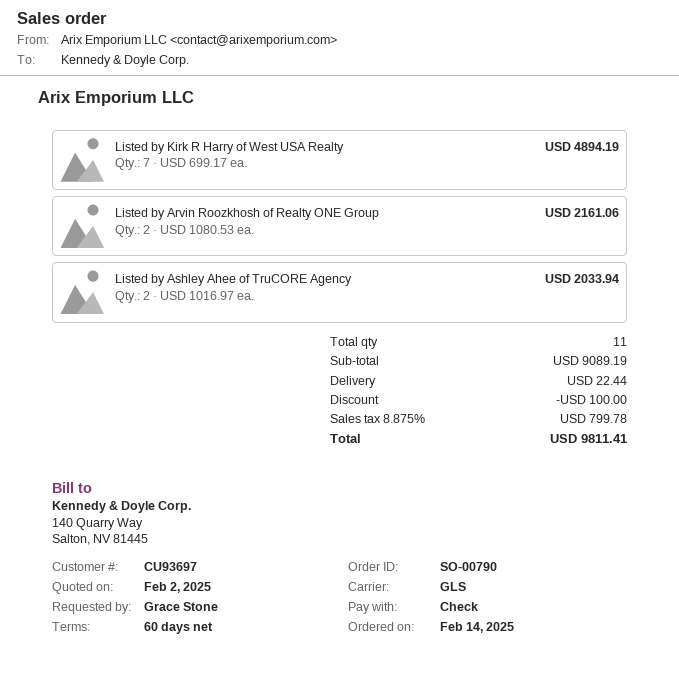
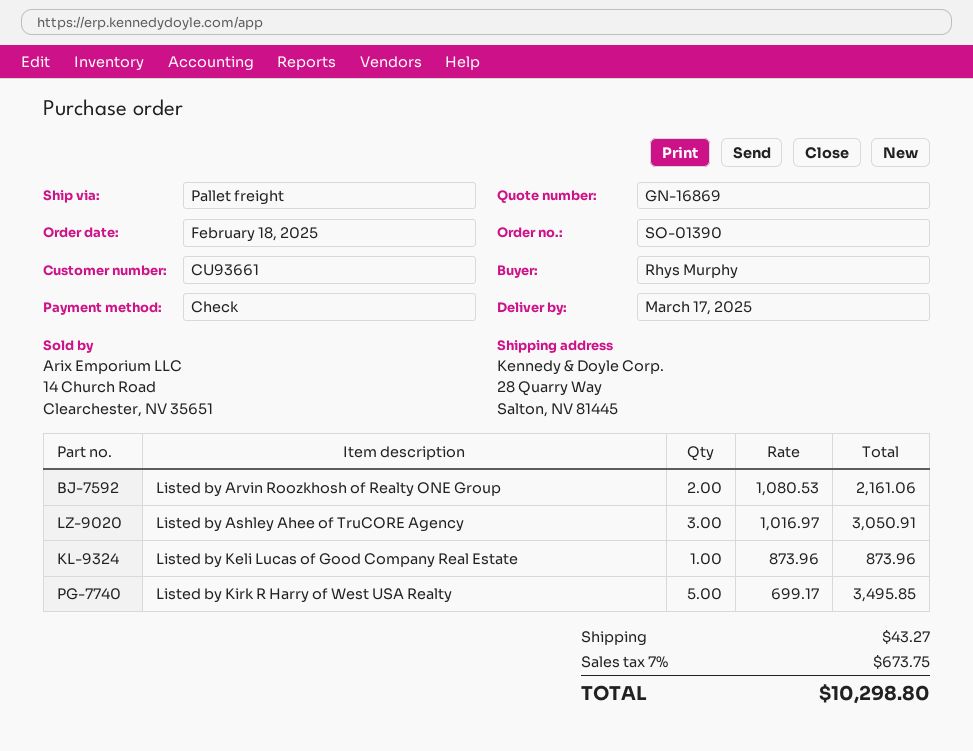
order number: SO-00790 -> SO-01390
order date: 2025-02-14 -> 2025-02-18
customer number: CU93697 -> CU93661
ordered by: Grace Stone -> Rhys Murphy
shipping method: GLS -> pallet freight
Listed by Kirk R Harry of West USA Realty: 7 x 699.17 = 4894.19 -> 5 x 699.17 = 3495.85
Listed by Ashley Ahee of TruCORE Agency: 2 x 1016.97 = 2033.94 -> 3 x 1016.97 = 3050.91
Listed by Keli Lucas of Good Company Real Estate: none -> 1 x 873.96 = 873.96
discount: 100.00 -> none
shipping: 22.44 -> 43.27
tax: 8.875% = 799.78 -> 7% = 673.75
total: 9811.41 -> 10298.80

